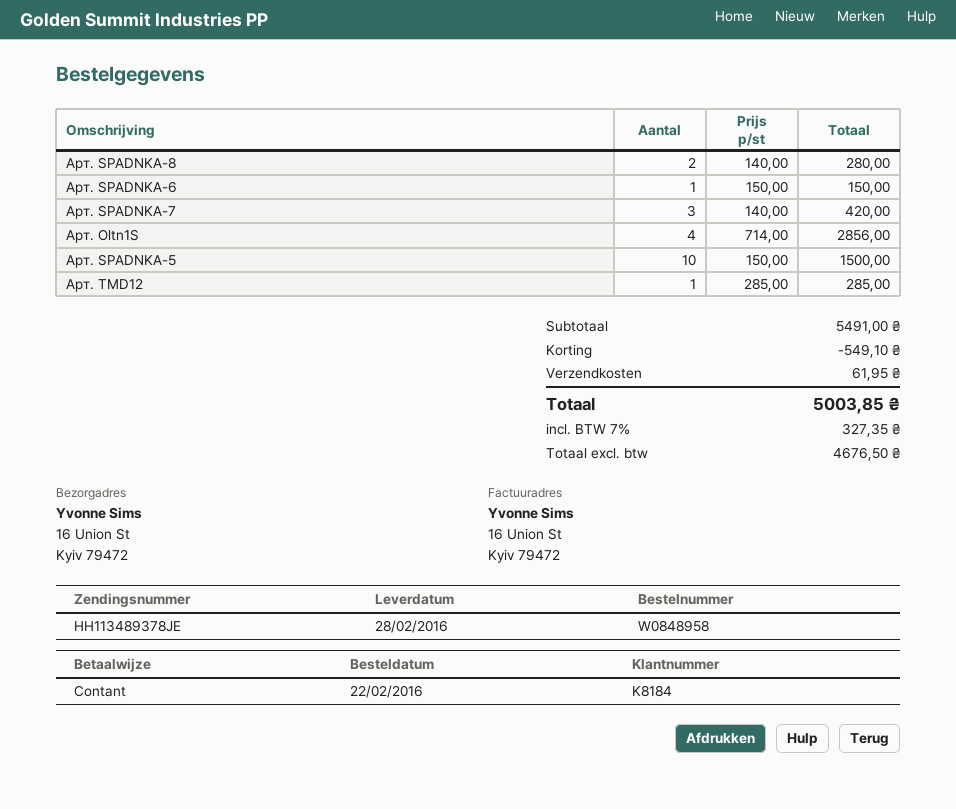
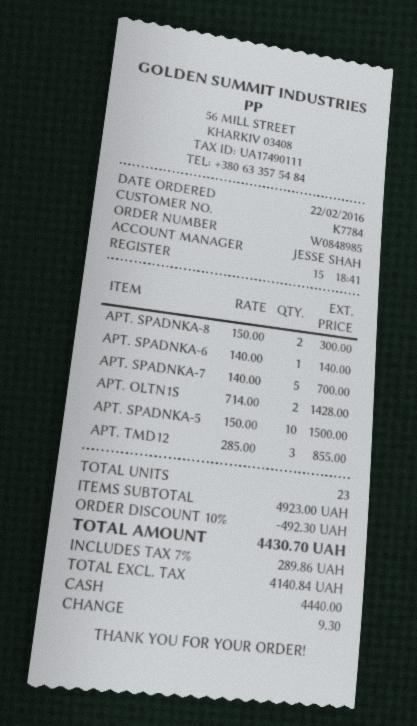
order number: W0848958 -> W0848985
customer number: K8184 -> K7784
Арт. SPADNKA-8: 2 x 140.00 = 280.00 -> 2 x 150.00 = 300.00
Арт. SPADNKA-6: 1 x 150.00 = 150.00 -> 1 x 140.00 = 140.00
Арт. SPADNKA-7: 3 x 140.00 = 420.00 -> 5 x 140.00 = 700.00
Арт. Oltn1S: 4 x 714.00 = 2856.00 -> 2 x 714.00 = 1428.00
Арт. TMD12: 1 x 285.00 = 285.00 -> 3 x 285.00 = 855.00
subtotal: 5491.00 -> 4923.00
discount: 549.10 -> 492.30
shipping: 61.95 -> none
net: 4676.50 -> 4140.84
tax: 7% = 327.35 -> 7% = 289.86
total: 5003.85 -> 4430.70

